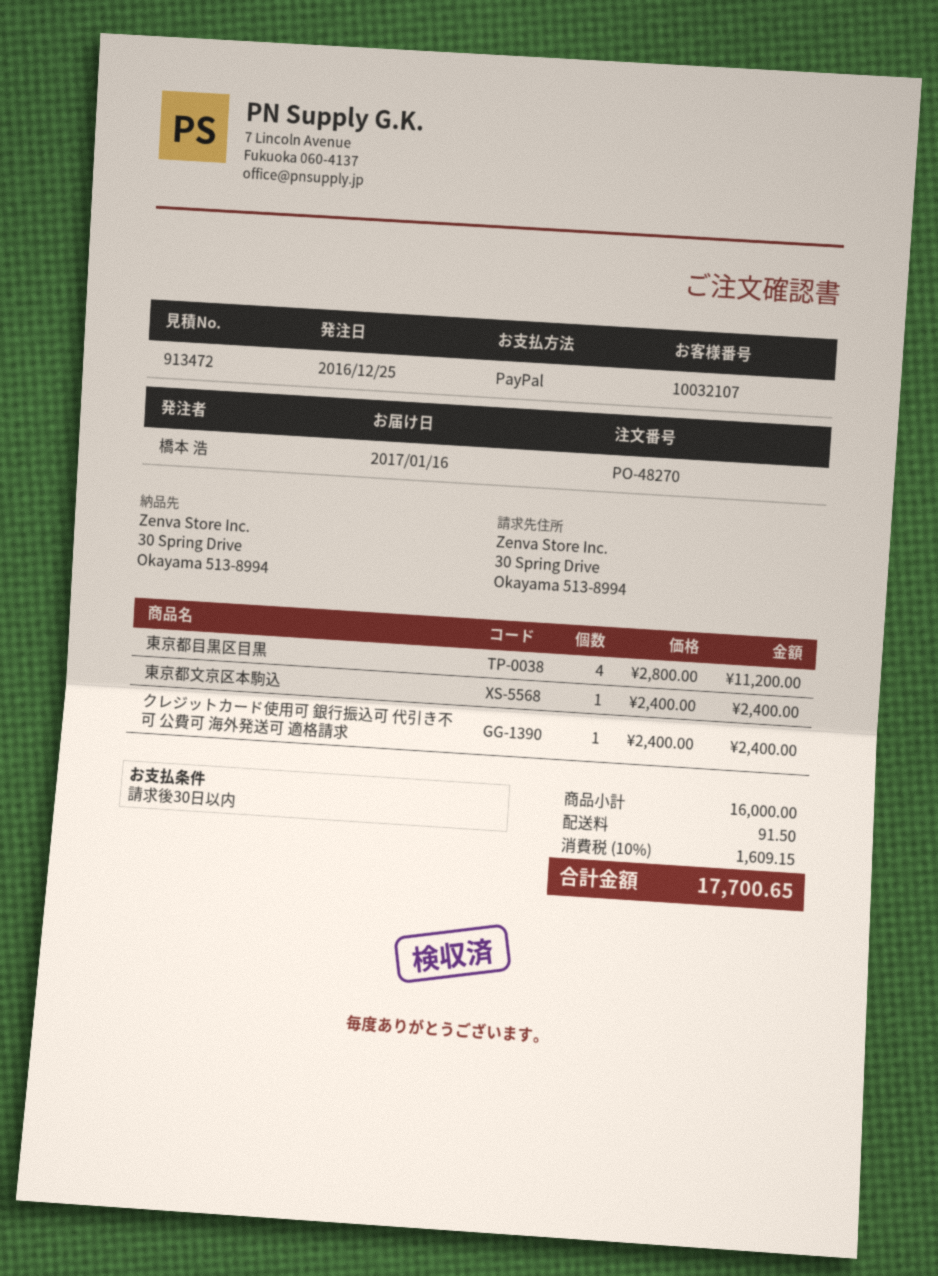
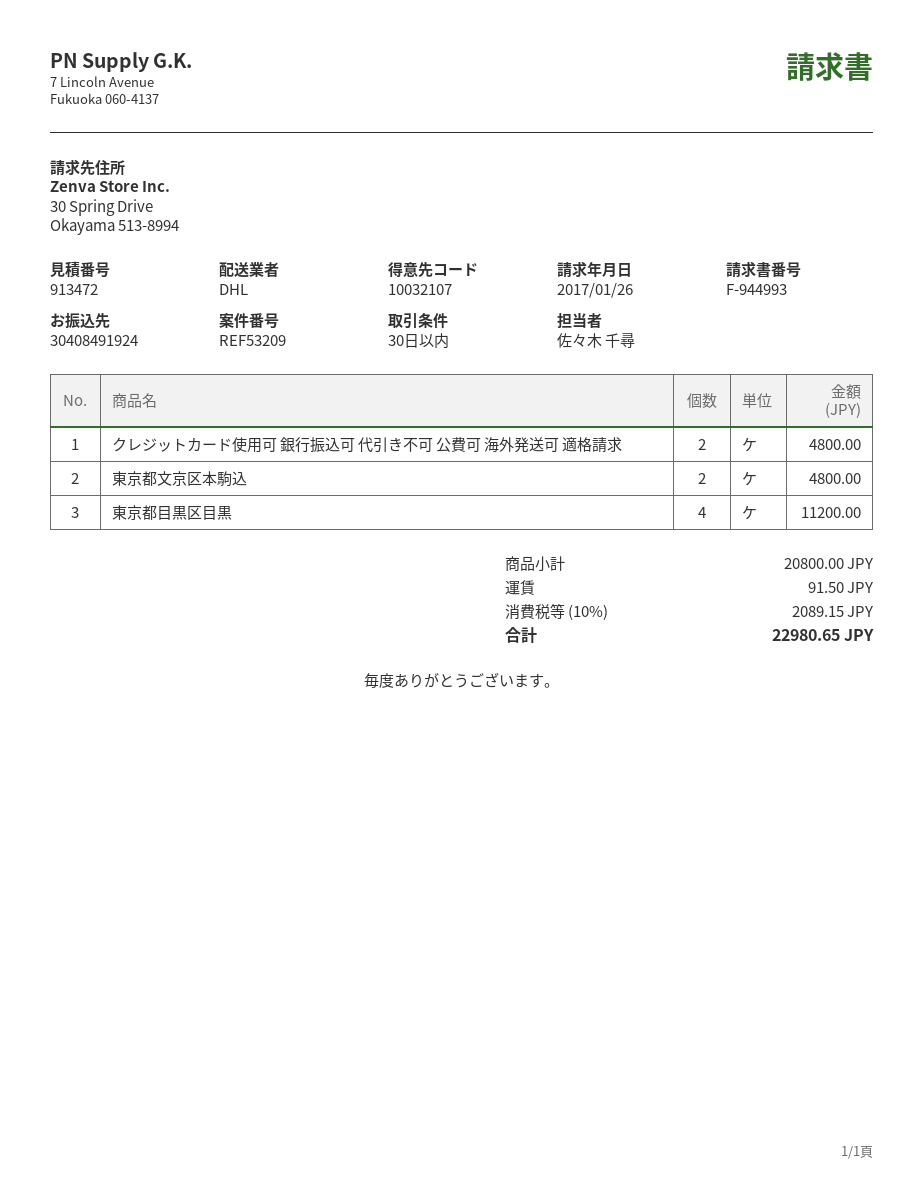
東京都文京区本駒込: 1 for 2400.00 -> 2 for 4800.00
クレジットカード使用可 銀行振込可 代引き不可 公費可 海外発送可 適格請求: 1 for 2400.00 -> 2 for 4800.00
subtotal: 16000.00 -> 20800.00
tax: 10% = 1609.15 -> 10% = 2089.15
total: 17700.65 -> 22980.65

